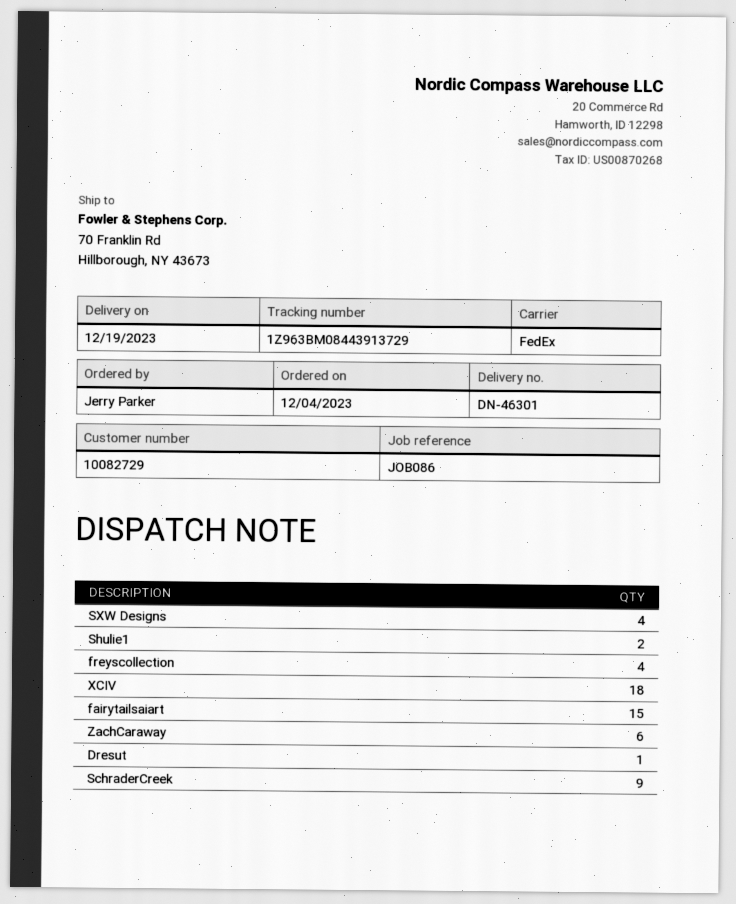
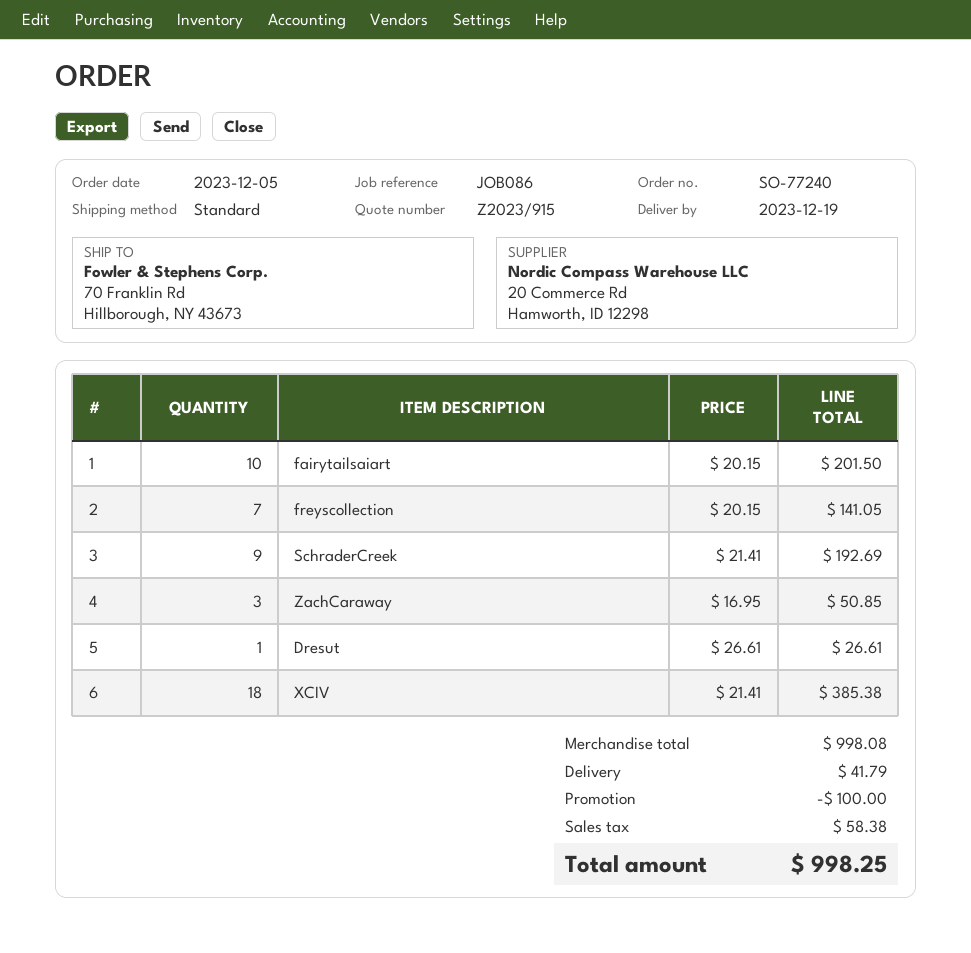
order date: 2023-12-04 -> 2023-12-05
shipping method: FedEx -> standard
SXW Designs: 4 -> none
Shulie1: 2 -> none
freyscollection: 4 -> 7
fairytailsaiart: 15 -> 10
ZachCaraway: 6 -> 3

